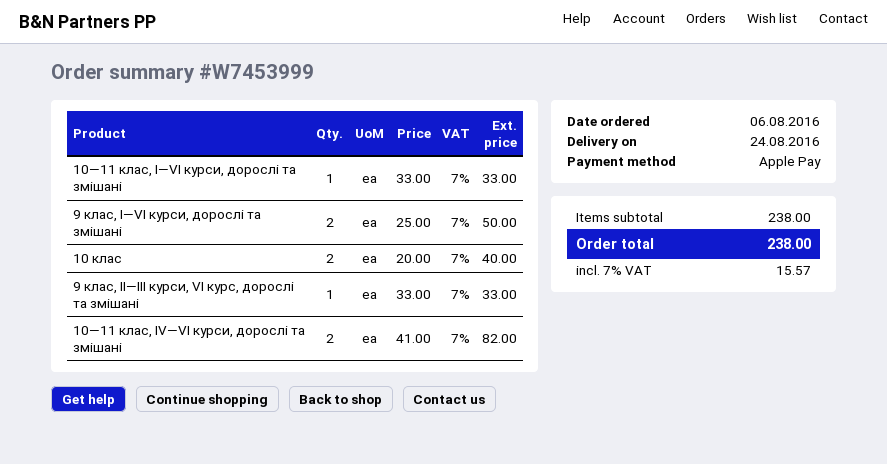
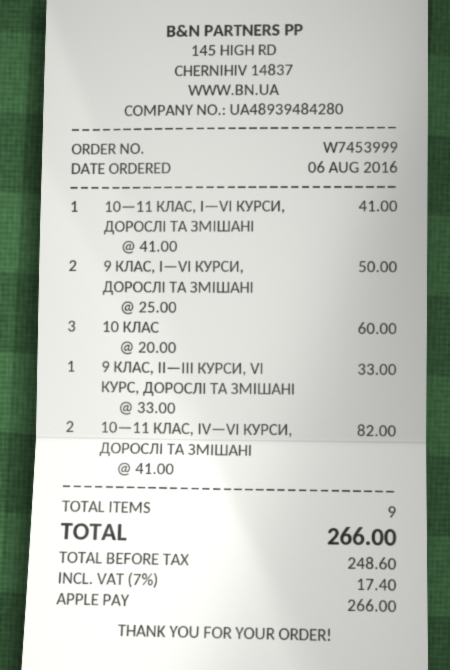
10—11 клас, I—VI курси, дорослі та змішані: 1 x 33.00 = 33.00 -> 1 x 41.00 = 41.00
10 клас: 2 x 20.00 = 40.00 -> 3 x 20.00 = 60.00
tax: 7% = 15.57 -> 7% = 17.40
total: 238.00 -> 266.00

